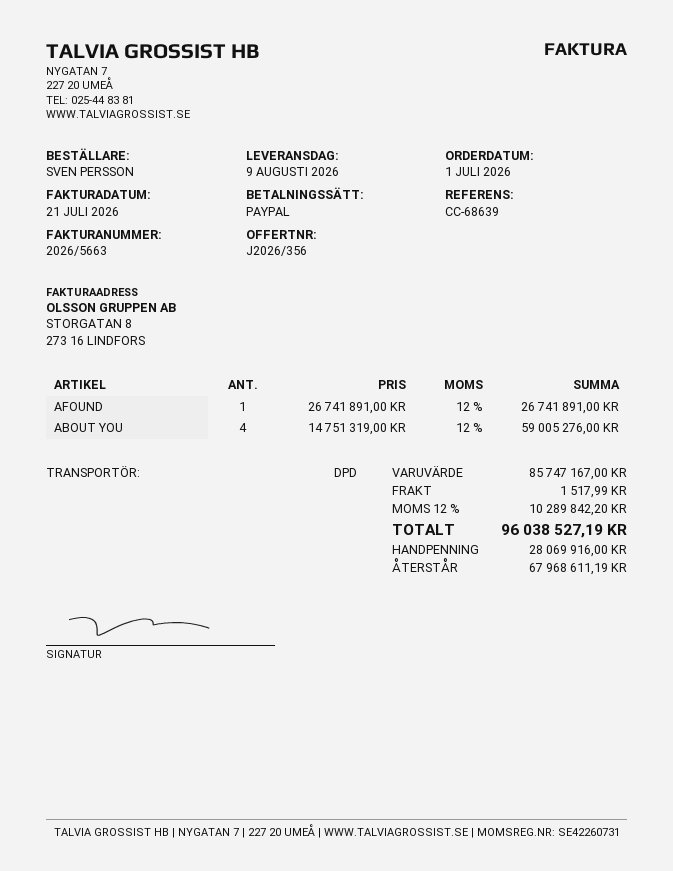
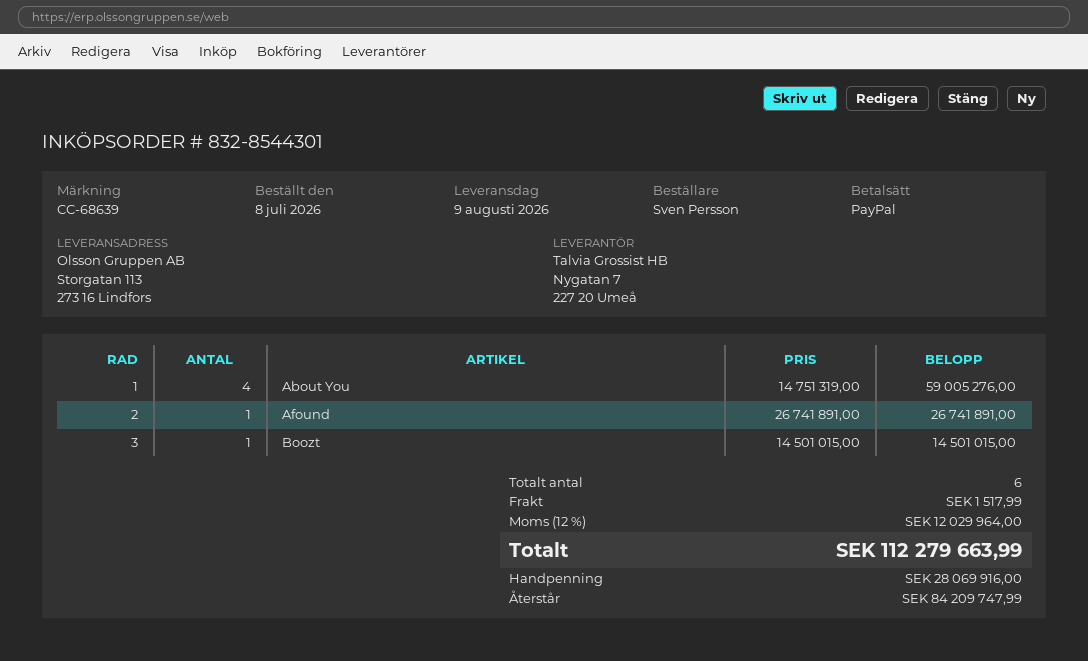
order date: 2026-07-01 -> 2026-07-08
Boozt: none -> 1 x 14501015.00 = 14501015.00
tax: 12% = 10289842.20 -> 12% = 12029964.00
total: 96038527.19 -> 112279663.99
balance: 67968611.19 -> 84209747.99

